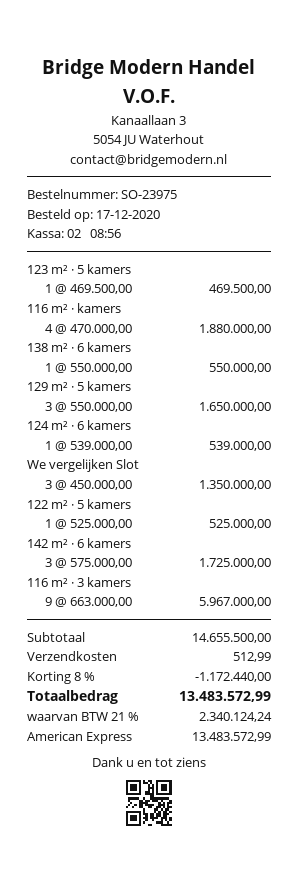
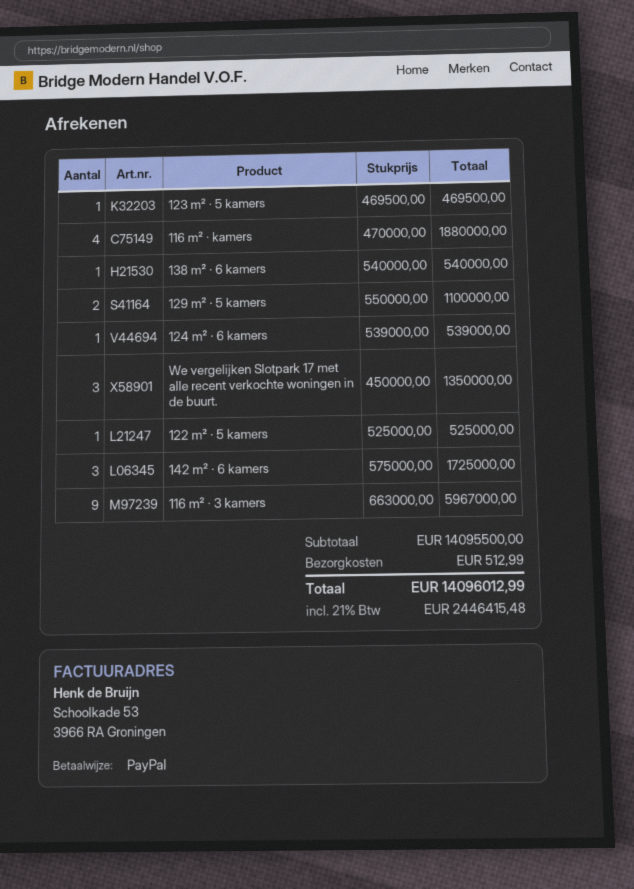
payment method: American Express -> PayPal
138 m² · 6 kamers: 1 x 550000.00 = 550000.00 -> 1 x 540000.00 = 540000.00
129 m² · 5 kamers: 3 x 550000.00 = 1650000.00 -> 2 x 550000.00 = 1100000.00
subtotal: 14655500.00 -> 14095500.00
discount: 8% = 1172440.00 -> none
tax: 21% = 2340124.24 -> 21% = 2446415.48
total: 13483572.99 -> 14096012.99

